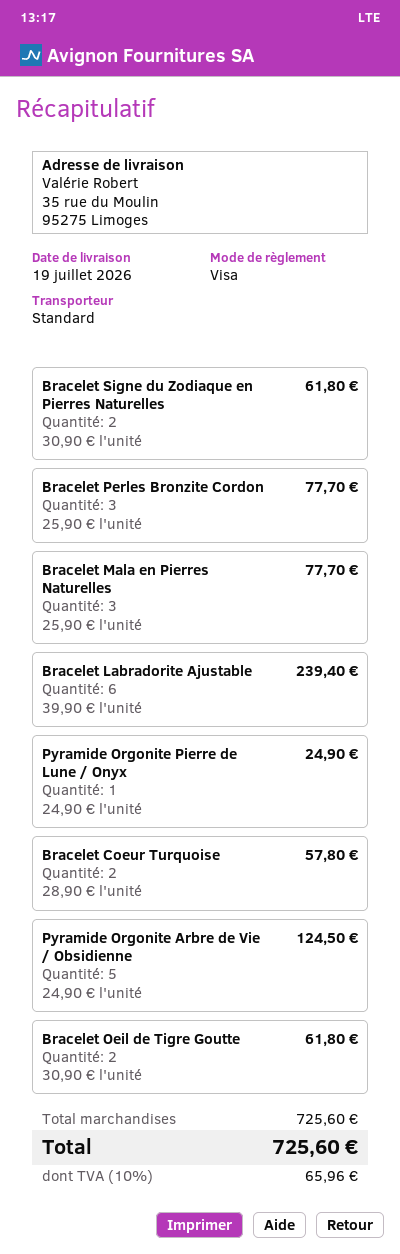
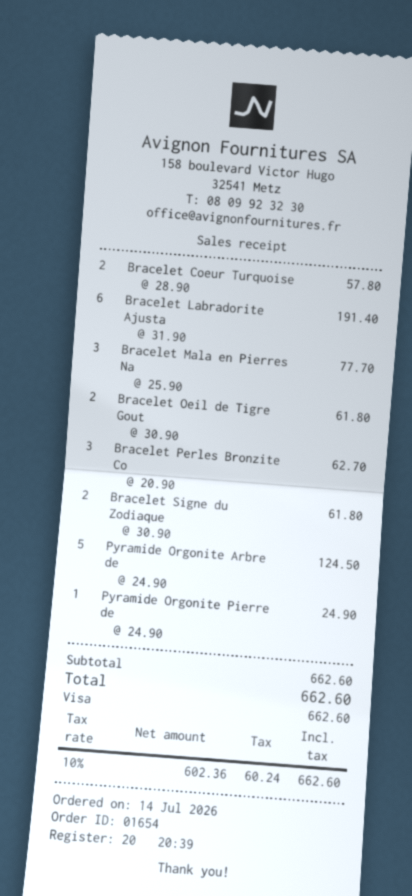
Bracelet Perles Bronzite Cordon: 3 x 25.90 = 77.70 -> 3 x 20.90 = 62.70
Bracelet Labradorite Ajustable: 6 x 39.90 = 239.40 -> 6 x 31.90 = 191.40
subtotal: 725.60 -> 662.60
tax: 10% = 65.96 -> 10% = 60.24
total: 725.60 -> 662.60

